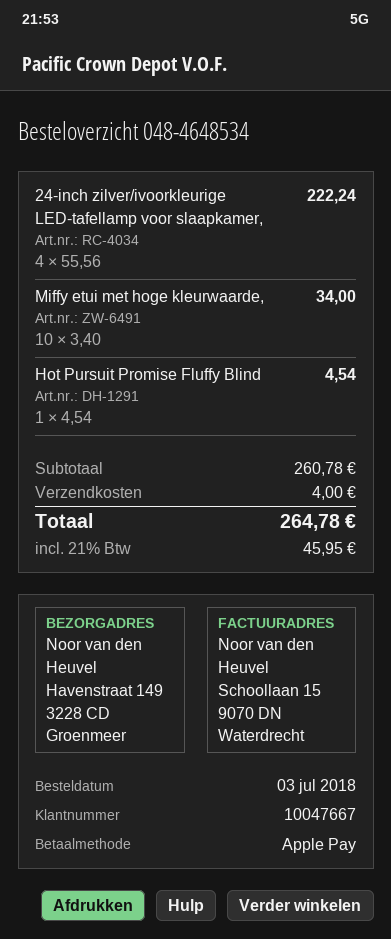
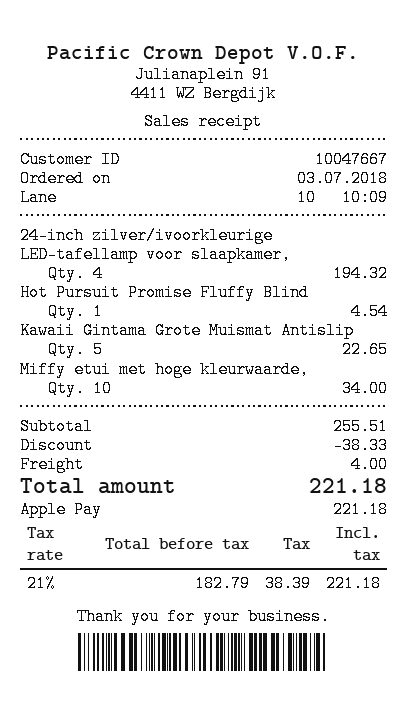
24-inch zilver/ivoorkleurige LED-tafellamp voor slaapkamer,: 4 for 222.24 -> 4 for 194.32
Kawaii Gintama Grote Muismat Antislip: none -> 5 for 22.65
subtotal: 260.78 -> 255.51
discount: none -> 38.33
tax: 21% = 45.95 -> 21% = 38.39
total: 264.78 -> 221.18

